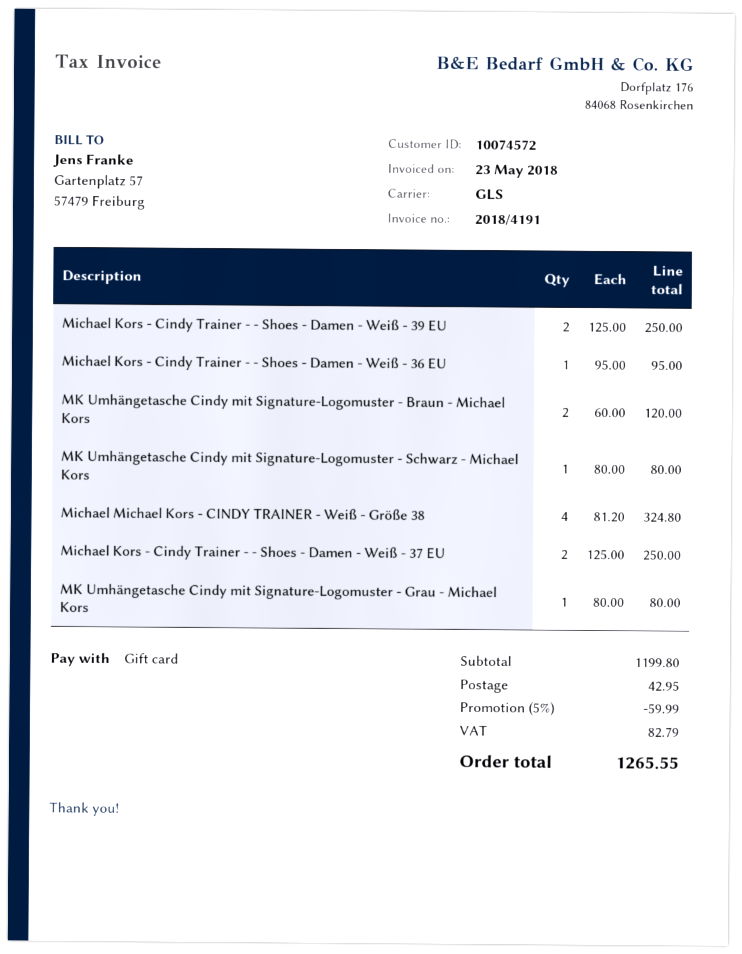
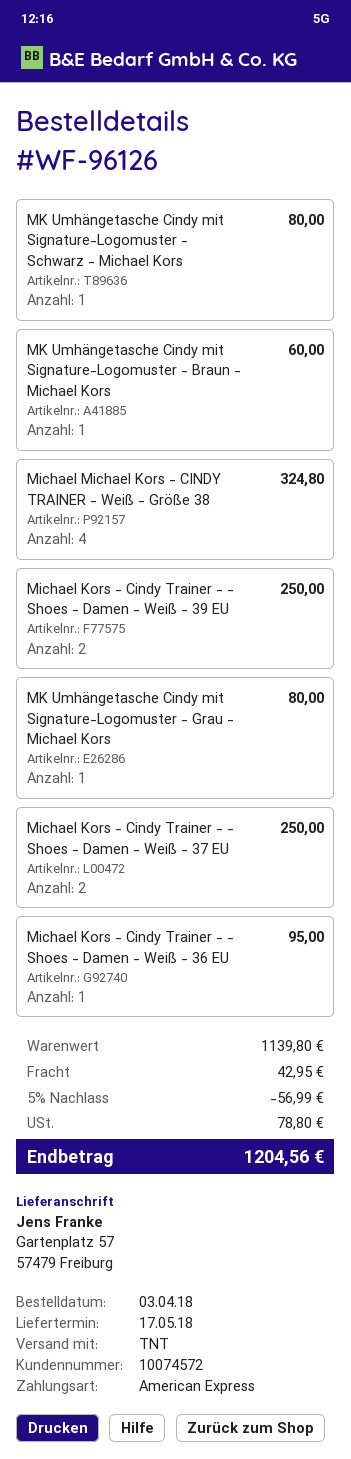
payment method: gift card -> American Express
shipping method: GLS -> TNT
MK Umhängetasche Cindy mit Signature-Logomuster - Braun - Michael Kors: 2 for 120.00 -> 1 for 60.00
subtotal: 1199.80 -> 1139.80
discount: 5% = 59.99 -> 5% = 56.99
tax: 82.79 -> 78.80
total: 1265.55 -> 1204.56

